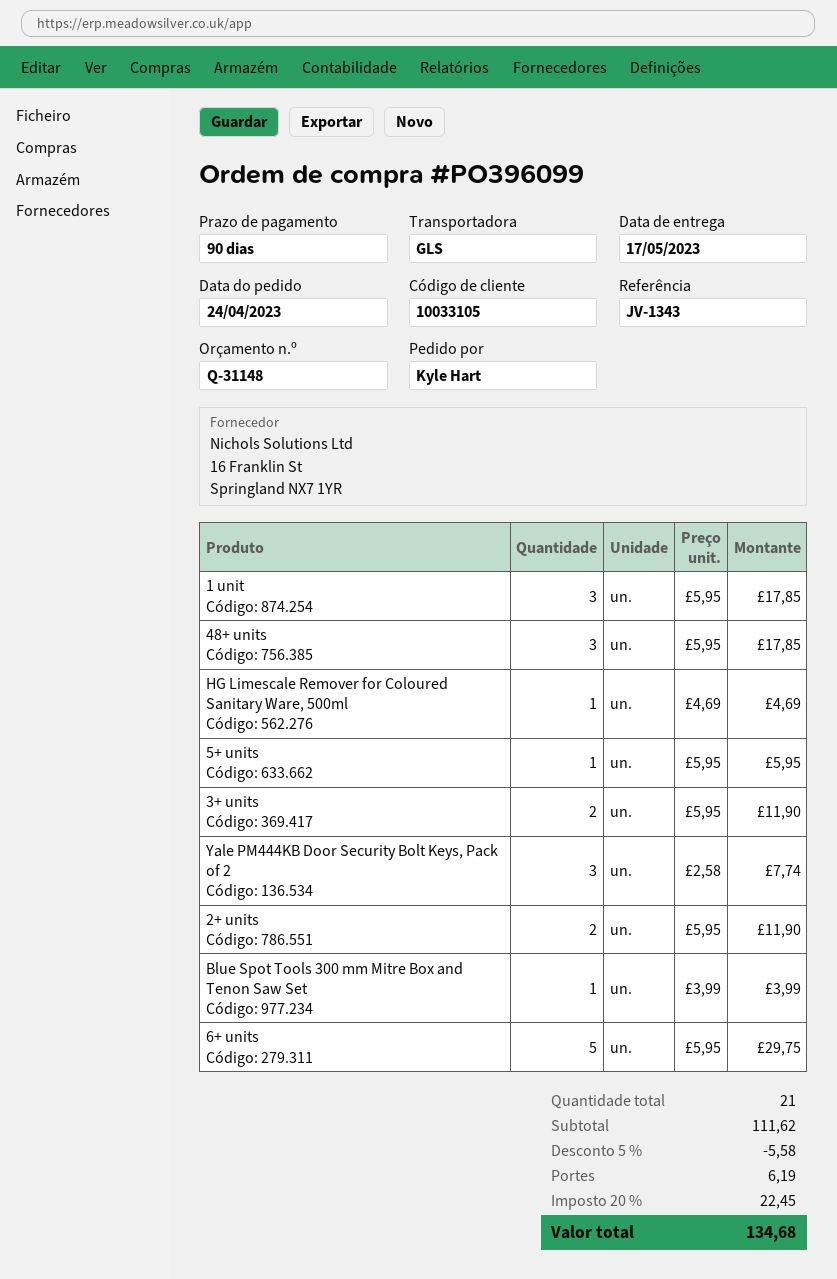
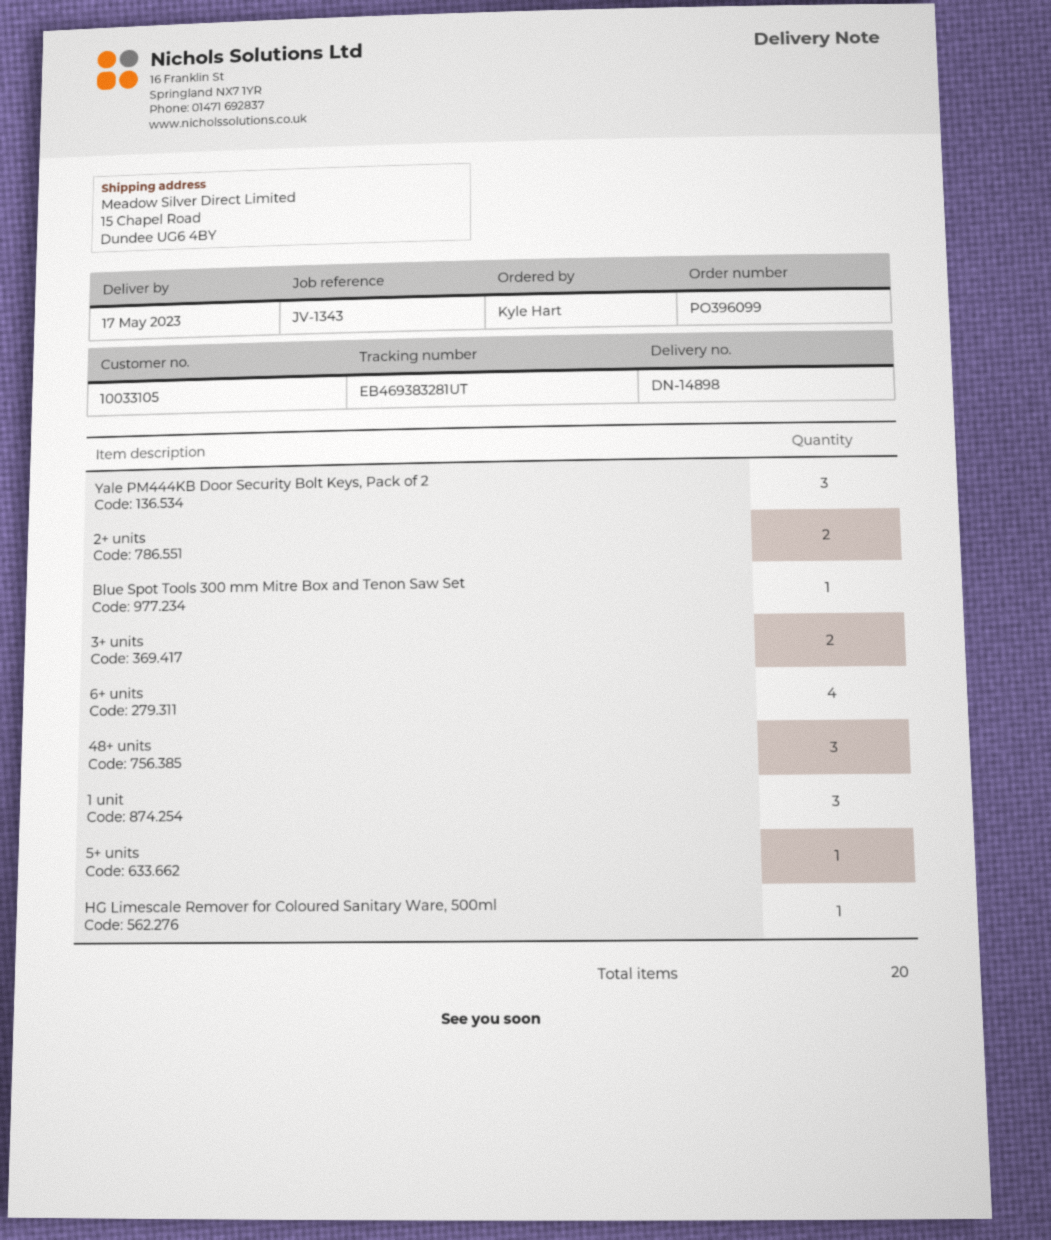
6+ units: 5 -> 4
total quantity: 21 -> 20

